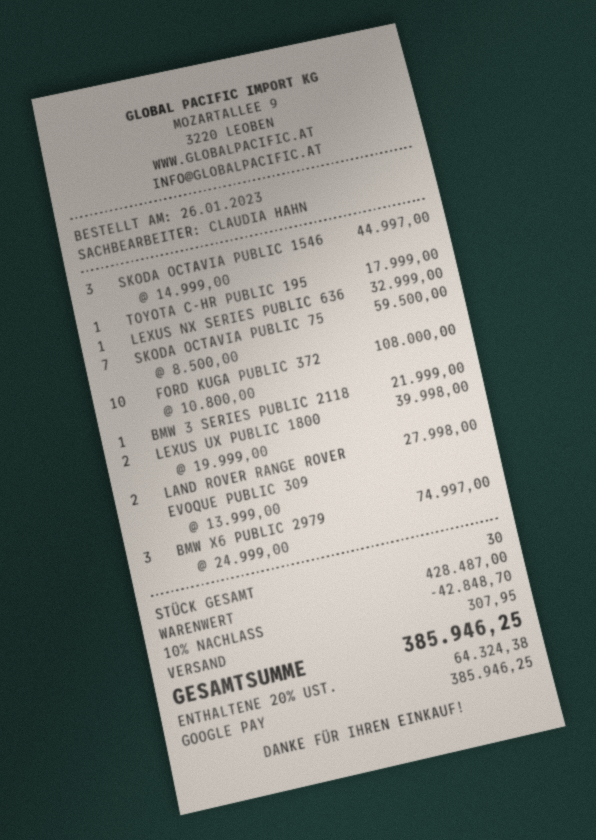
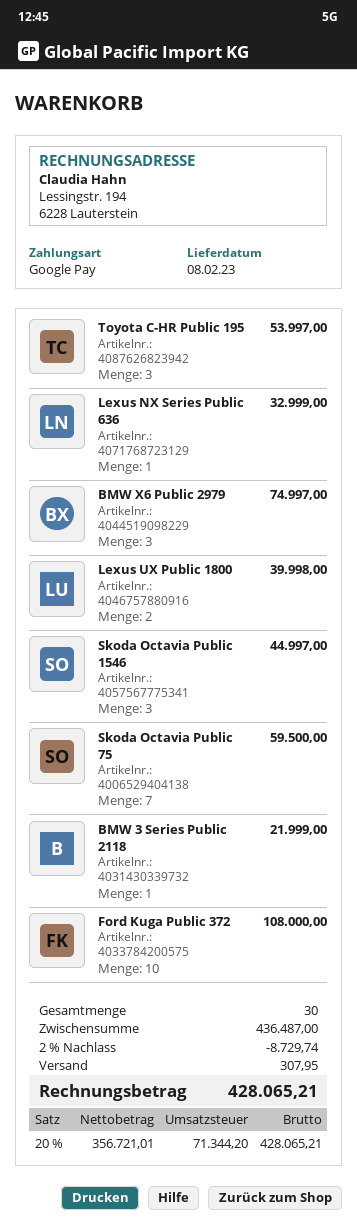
TOYOTA C-HR PUBLIC 195: 1 for 17999.00 -> 3 for 53997.00
LAND ROVER RANGE ROVER EVOQUE PUBLIC 309: 2 for 27998.00 -> none
subtotal: 428487.00 -> 436487.00
discount: 10% = 42848.70 -> 2% = 8729.74
tax: 20% = 64324.38 -> 20% = 71344.20
total: 385946.25 -> 428065.21

